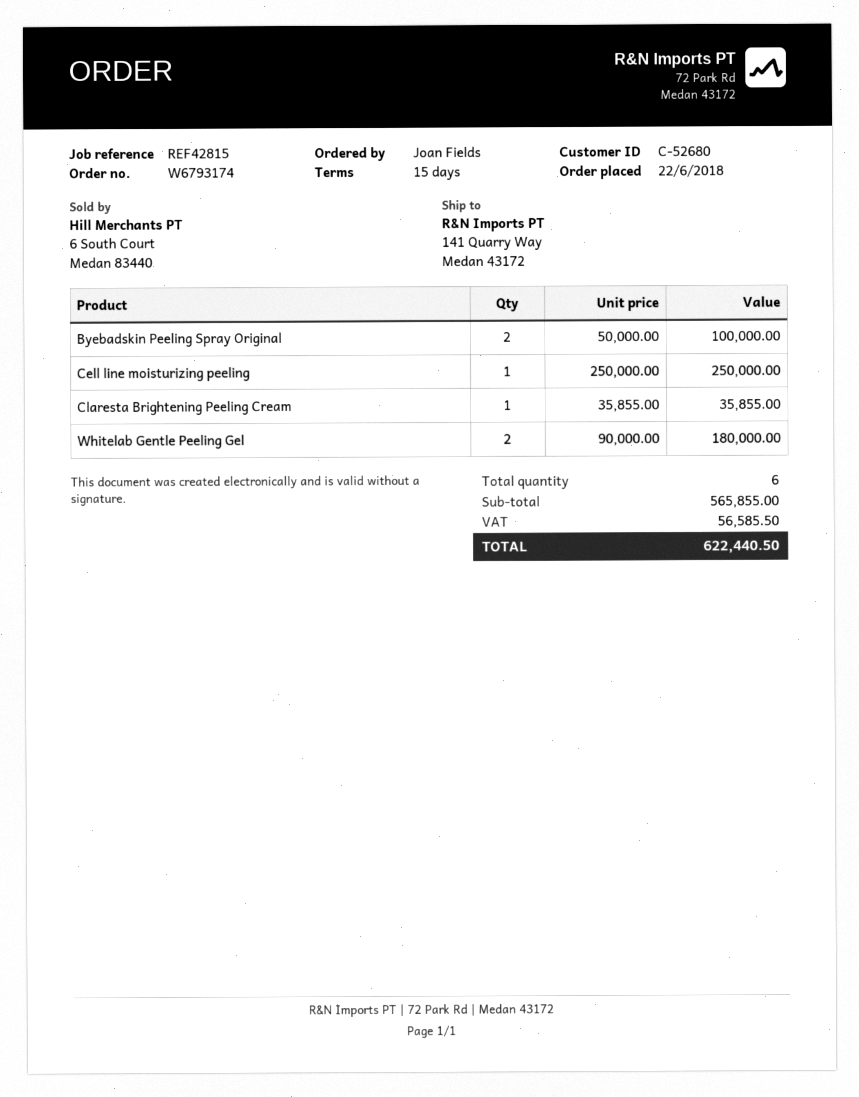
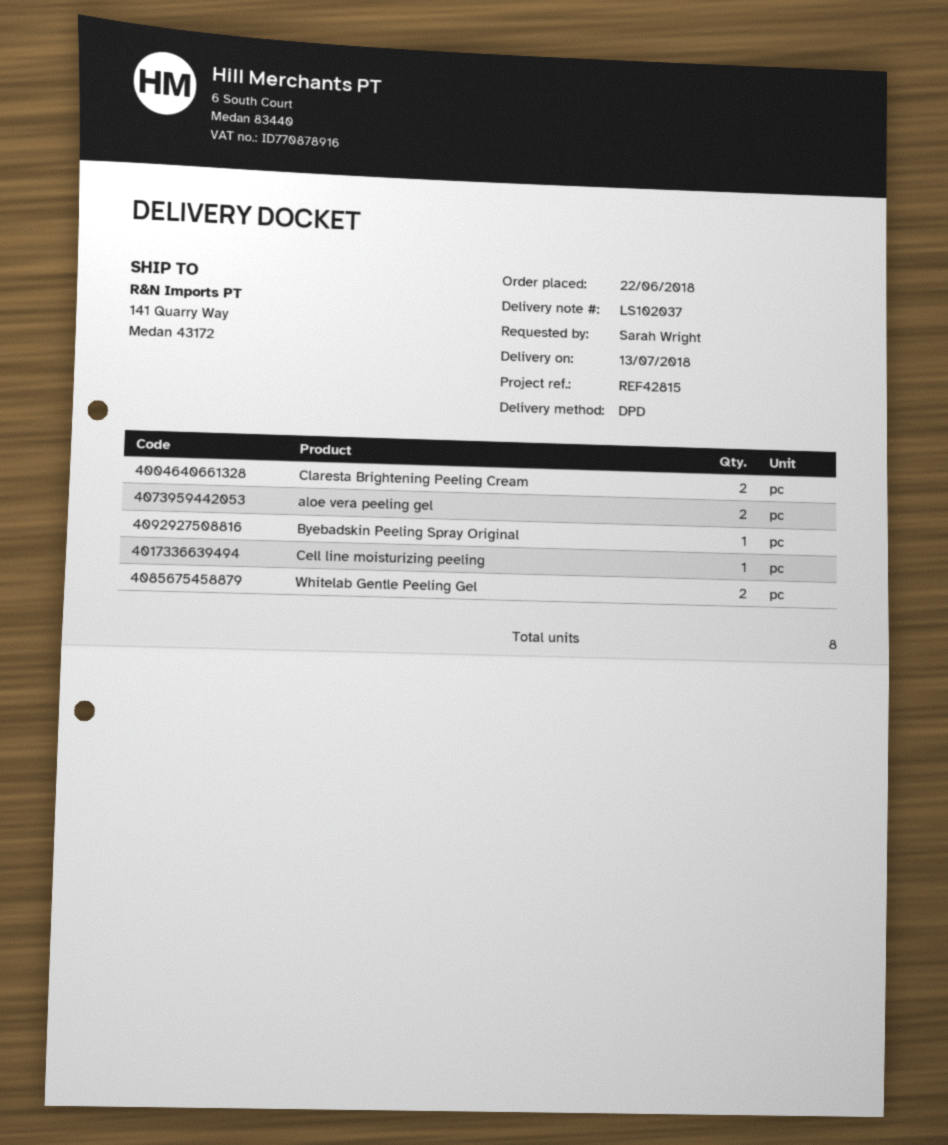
ordered by: Joan Fields -> Sarah Wright
Byebadskin Peeling Spray Original: 2 -> 1
Claresta Brightening Peeling Cream: 1 -> 2
aloe vera peeling gel: none -> 2
total quantity: 6 -> 8

